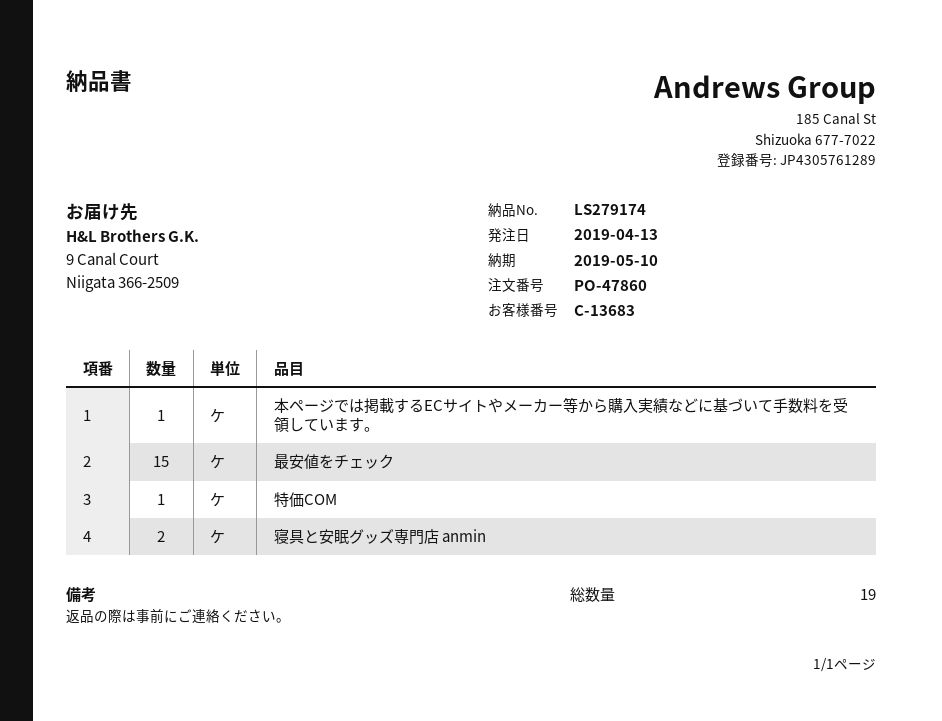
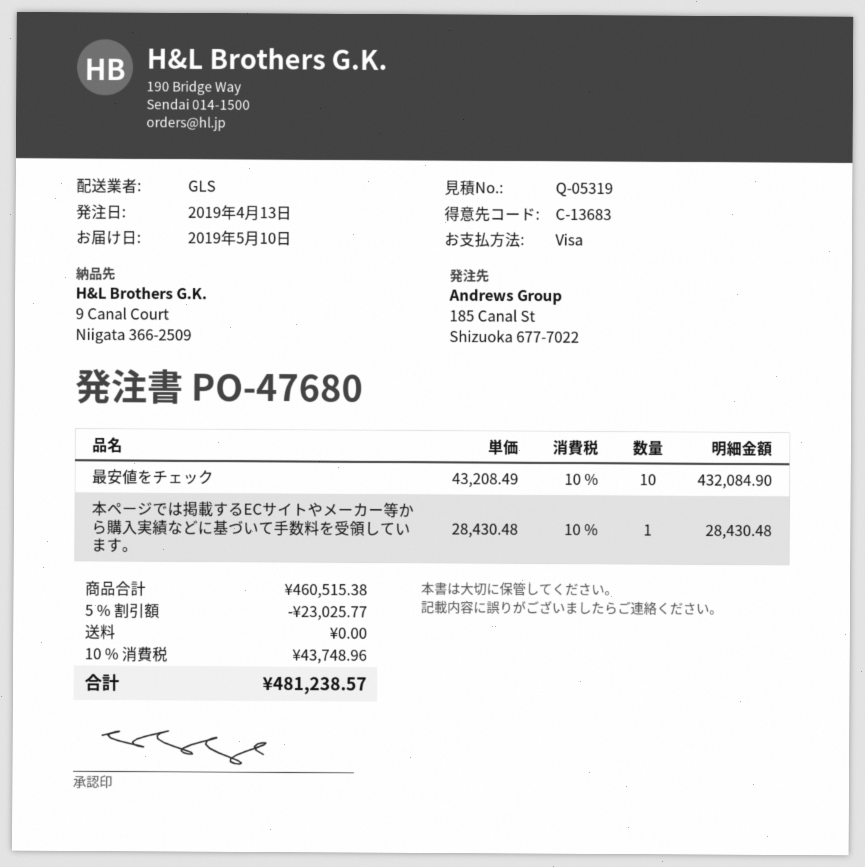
order number: PO-47860 -> PO-47680
最安値をチェック: 15 -> 10
特価COM: 1 -> none
寝具と安眠グッズ専門店 anmin: 2 -> none

